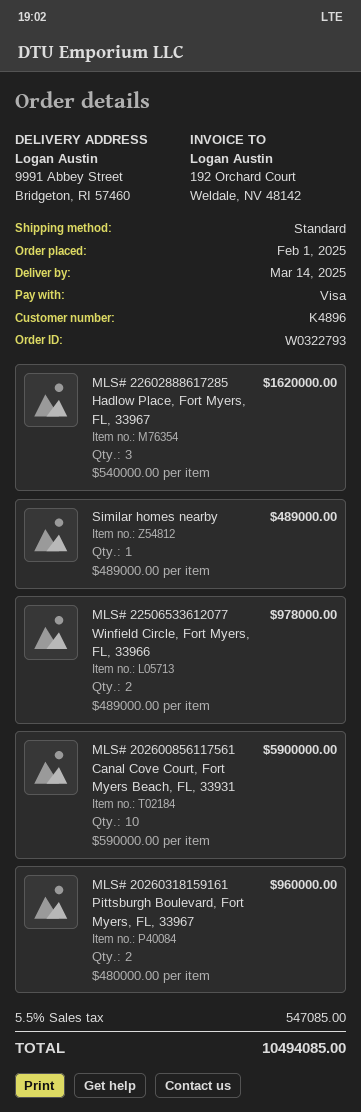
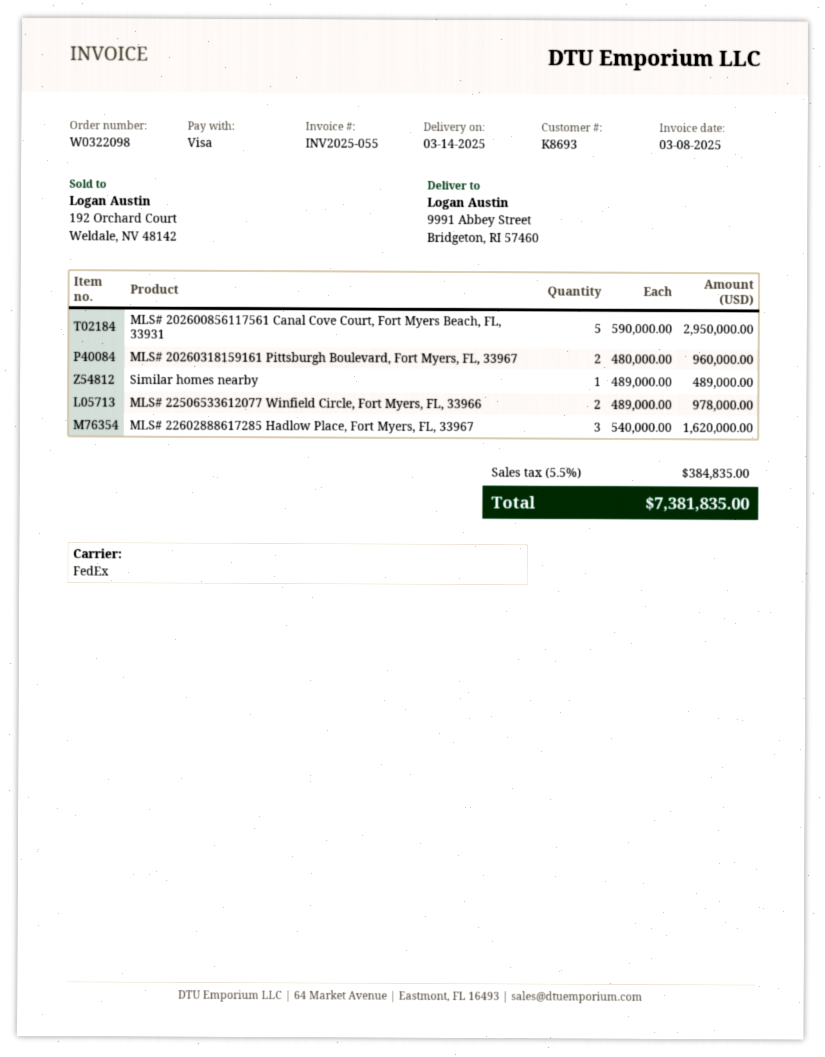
order number: W0322793 -> W0322098
customer number: K4896 -> K8693
shipping method: standard -> FedEx
MLS# 202600856117561 Canal Cove Court, Fort Myers Beach, FL, 33931: 10 x 590000.00 = 5900000.00 -> 5 x 590000.00 = 2950000.00
tax: 5.5% = 547085.00 -> 5.5% = 384835.00
total: 10494085.00 -> 7381835.00

